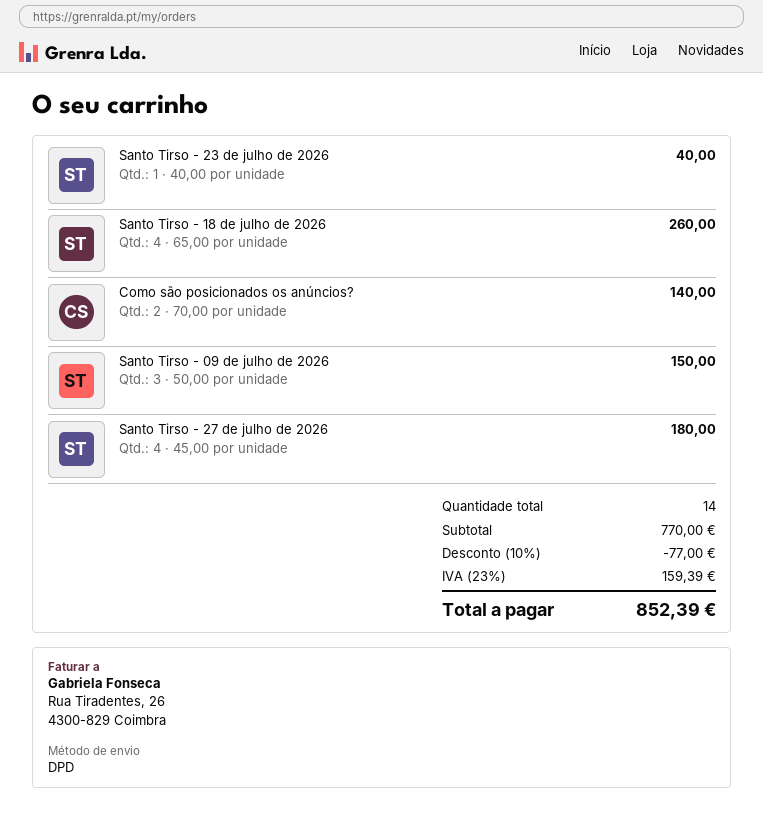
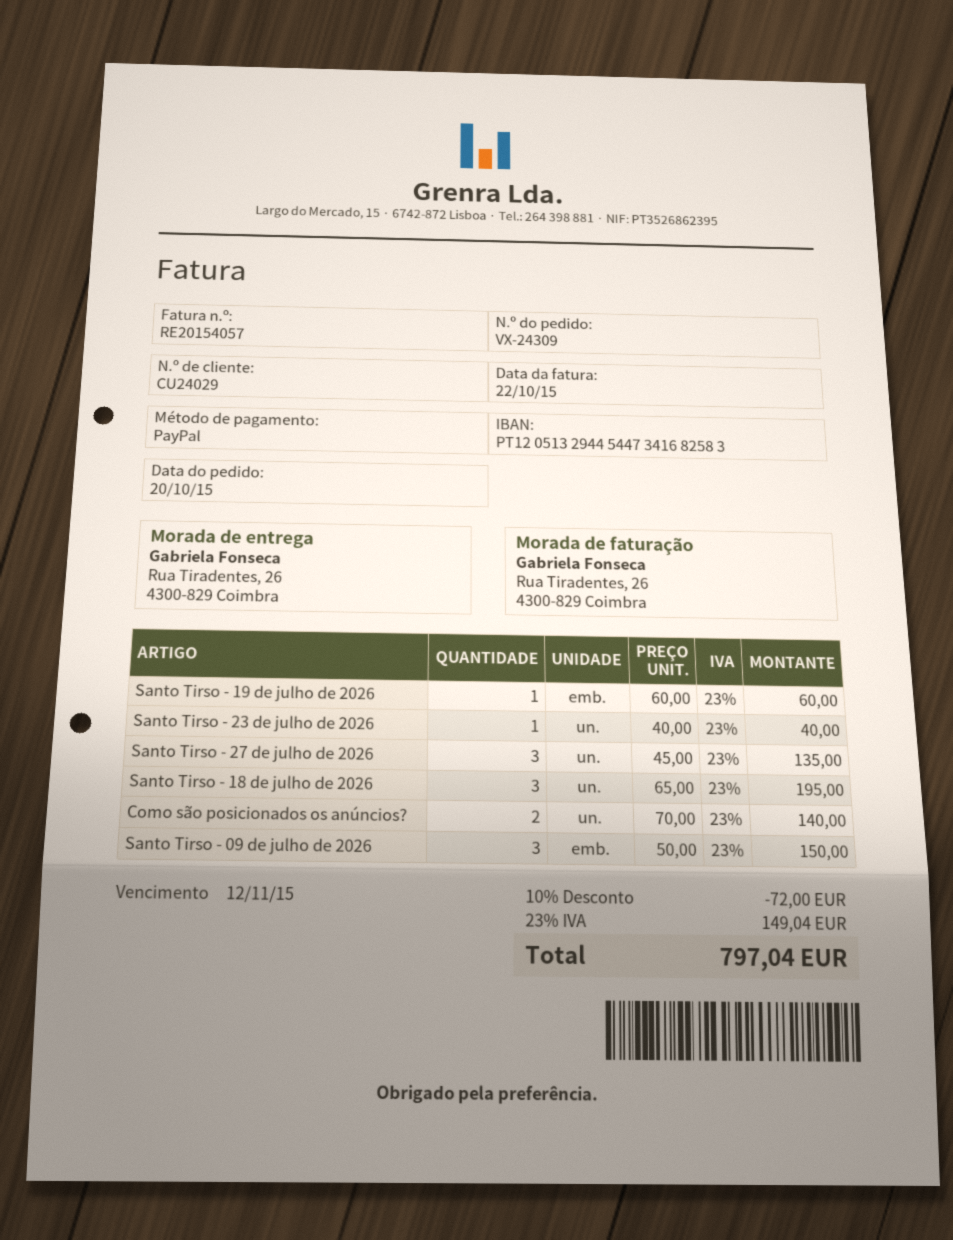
Santo Tirso - 18 de julho de 2026: 4 x 65.00 = 260.00 -> 3 x 65.00 = 195.00
Santo Tirso - 27 de julho de 2026: 4 x 45.00 = 180.00 -> 3 x 45.00 = 135.00
Santo Tirso - 19 de julho de 2026: none -> 1 x 60.00 = 60.00
discount: 10% = 77.00 -> 10% = 72.00
tax: 23% = 159.39 -> 23% = 149.04
total: 852.39 -> 797.04

